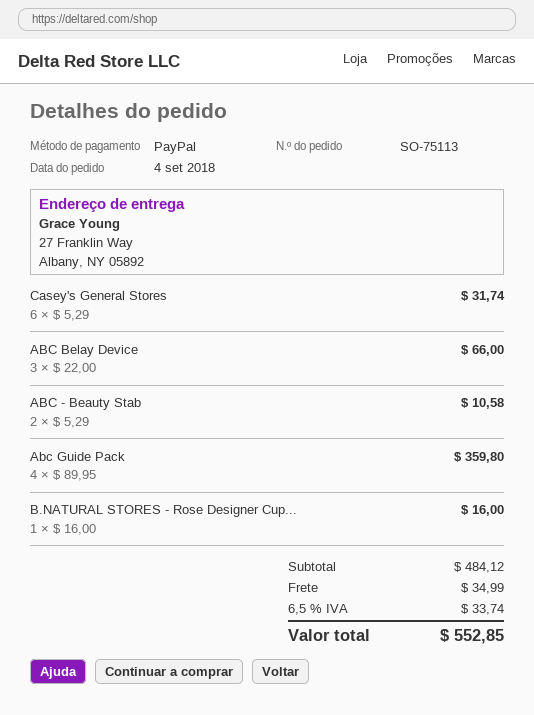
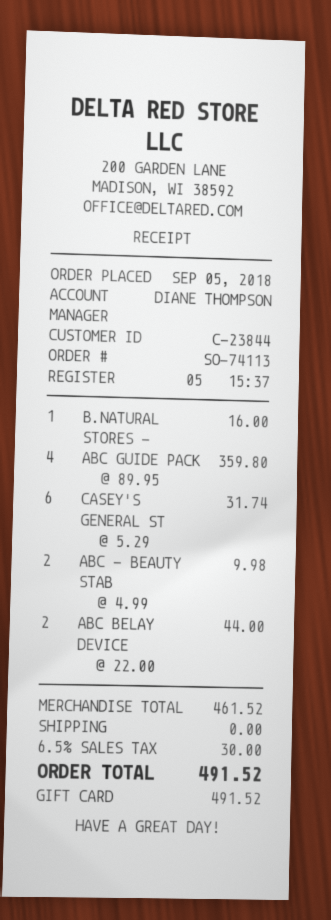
order number: SO-75113 -> SO-74113
order date: 2018-09-04 -> 2018-09-05
payment method: PayPal -> gift card
ABC Belay Device: 3 x 22.00 = 66.00 -> 2 x 22.00 = 44.00
ABC - Beauty Stab: 2 x 5.29 = 10.58 -> 2 x 4.99 = 9.98
subtotal: 484.12 -> 461.52
shipping: 34.99 -> 0.00
tax: 6.5% = 33.74 -> 6.5% = 30.00
total: 552.85 -> 491.52

